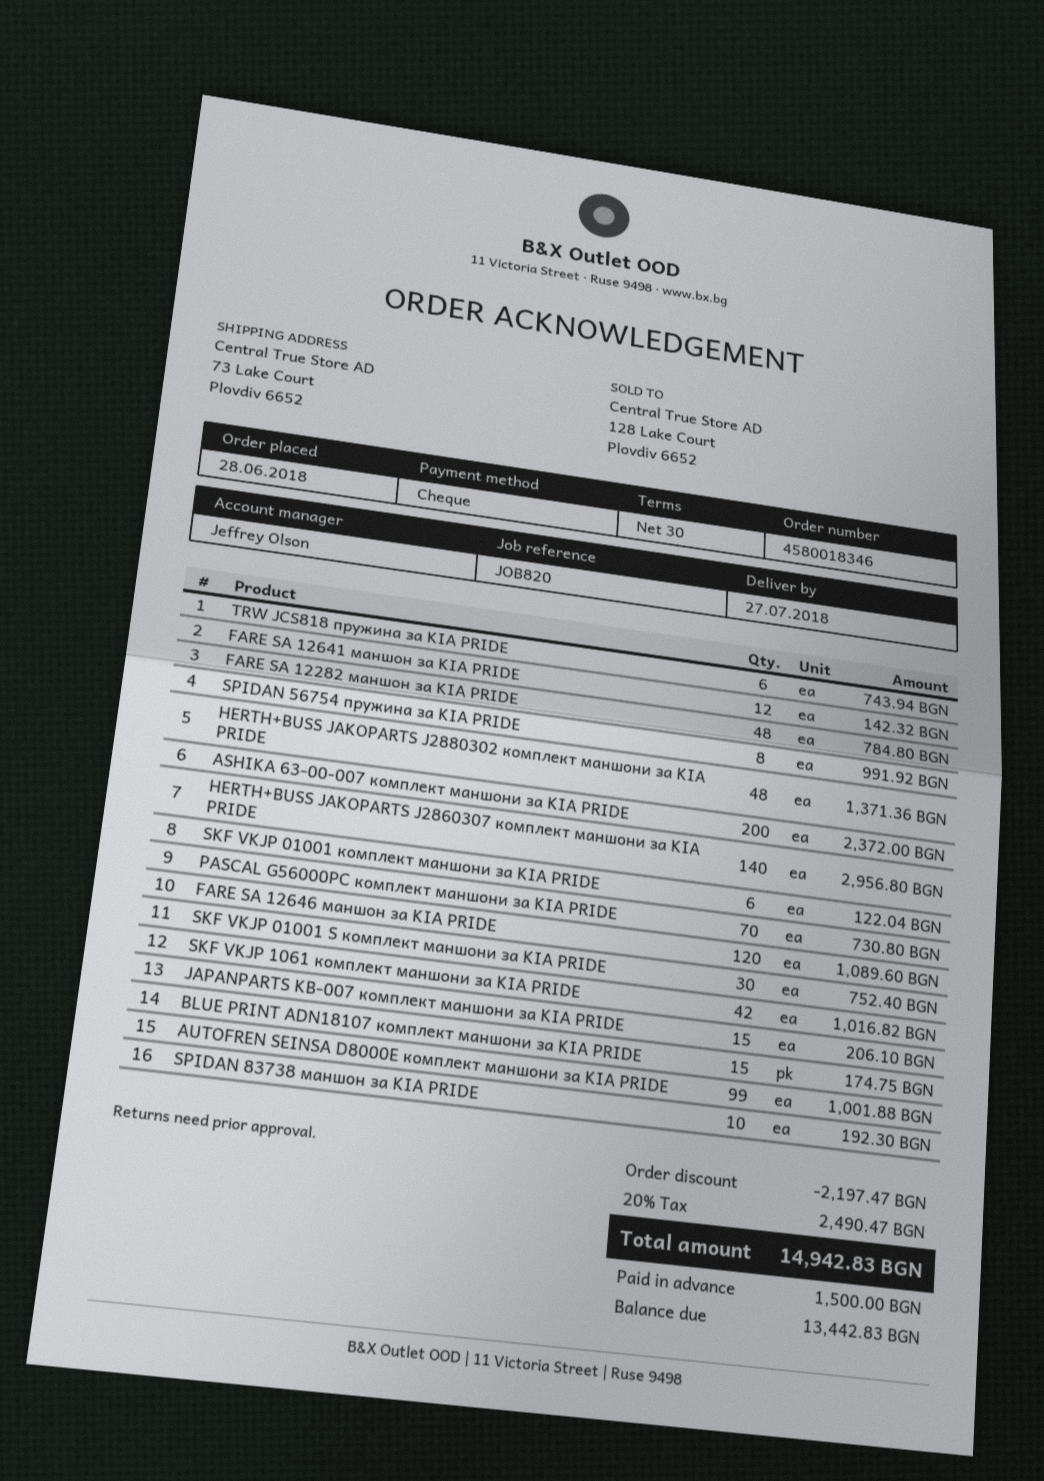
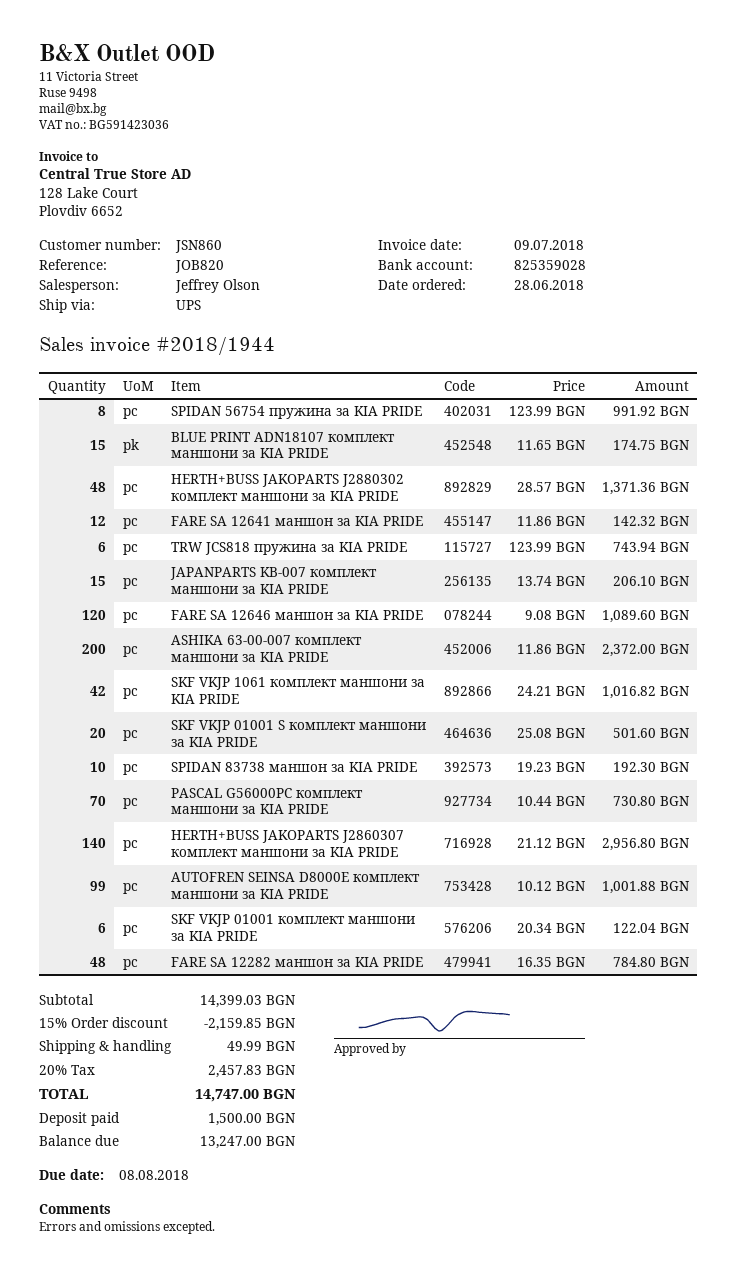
SKF VKJP 01001 S комплект маншони за KIA PRIDE: 30 for 752.40 -> 20 for 501.60
discount: 2197.47 -> 2159.85
shipping: none -> 49.99
tax: 20% = 2490.47 -> 20% = 2457.83
total: 14942.83 -> 14747.00
balance: 13442.83 -> 13247.00

